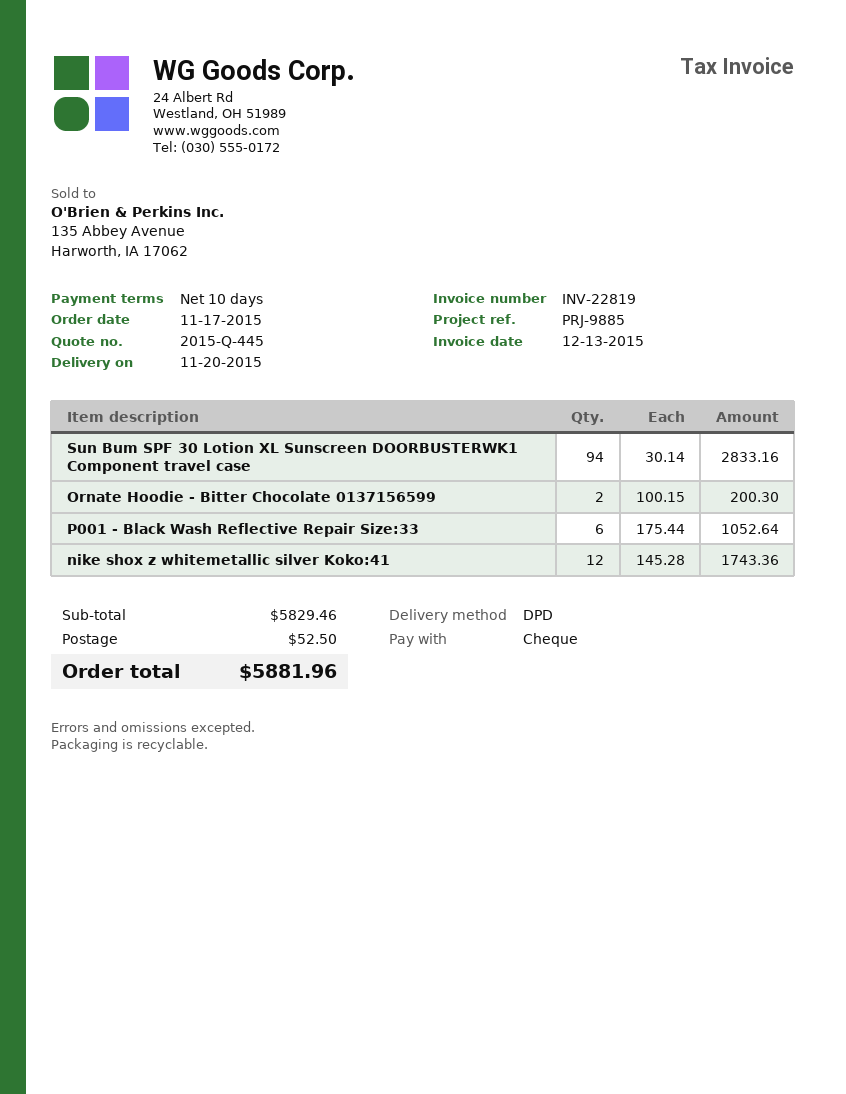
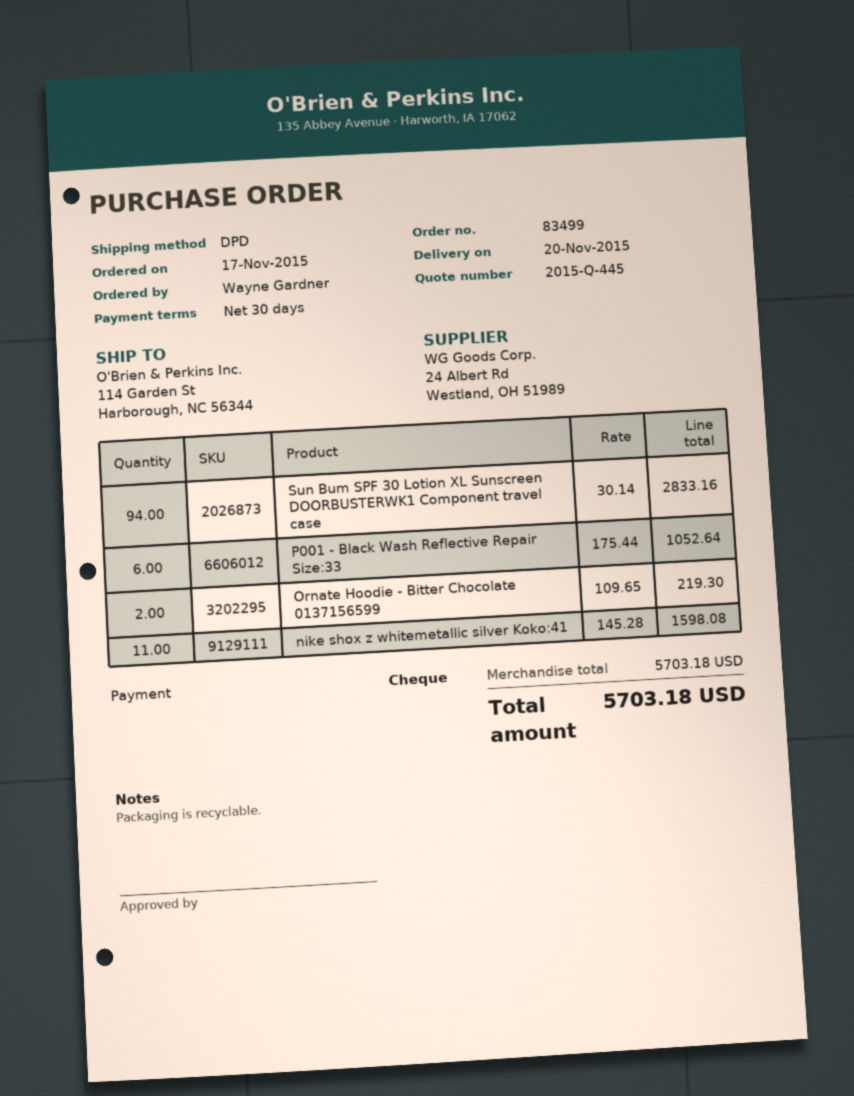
payment terms: 10 days -> 30 days
Ornate Hoodie - Bitter Chocolate 0137156599: 2 x 100.15 = 200.30 -> 2 x 109.65 = 219.30
nike shox z whitemetallic silver Koko:41: 12 x 145.28 = 1743.36 -> 11 x 145.28 = 1598.08
subtotal: 5829.46 -> 5703.18
shipping: 52.50 -> none
total: 5881.96 -> 5703.18

